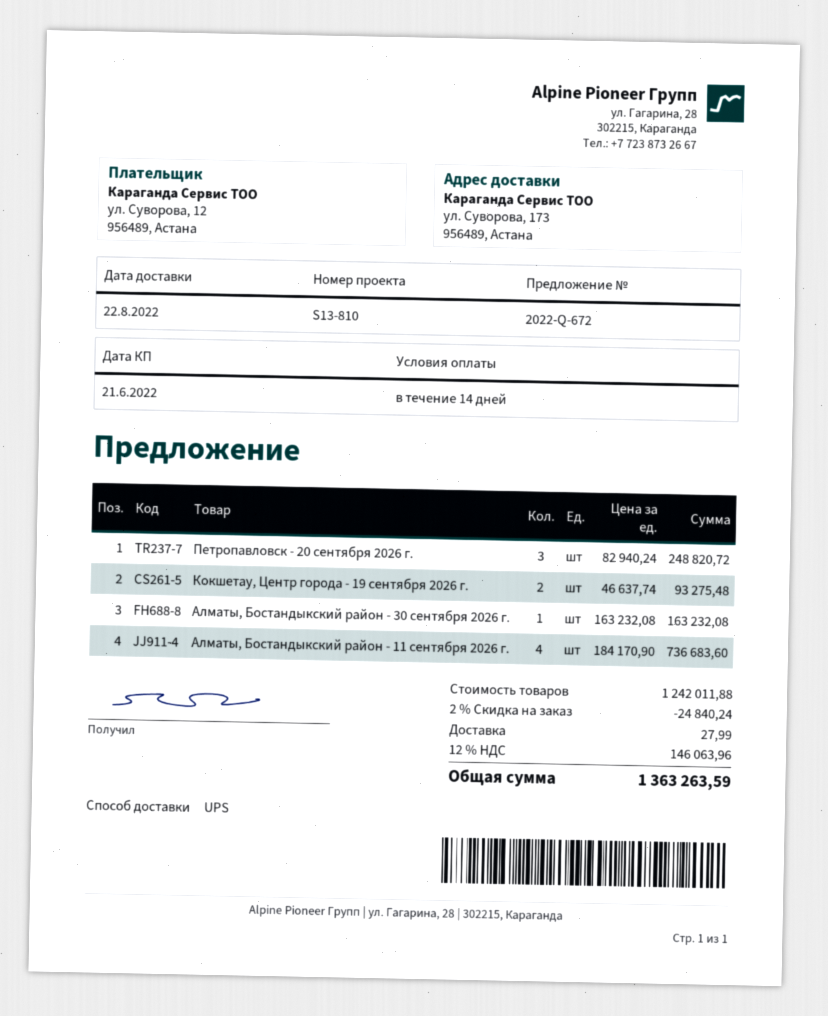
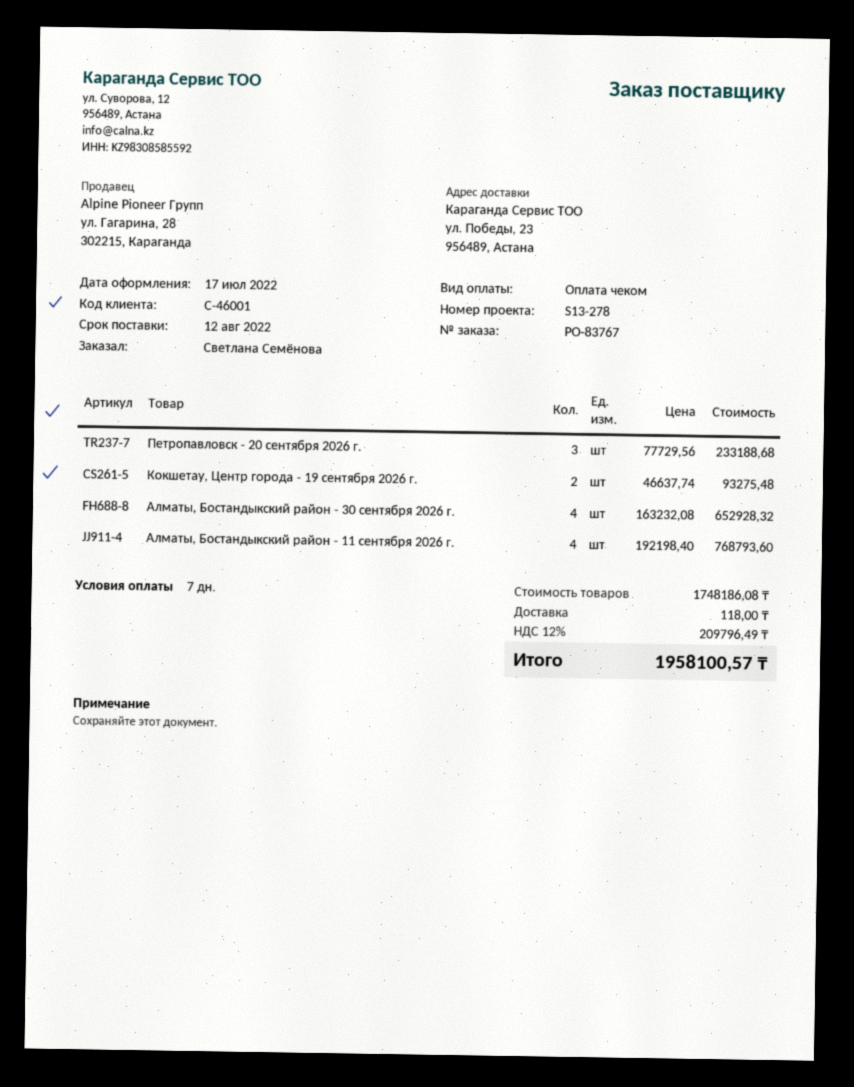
delivery date: 2022-08-22 -> 2022-08-12
payment terms: 14 days -> 7 days
reference: S13-810 -> S13-278
ship to: ул. Суворова, 173, 956489, Астана -> ул. Победы, 23, 956489, Астана
Петропавловск - 20 сентября 2026 г.: 3 x 82940.24 = 248820.72 -> 3 x 77729.56 = 233188.68
Алматы, Бостандыкский район - 30 сентября 2026 г.: 1 x 163232.08 = 163232.08 -> 4 x 163232.08 = 652928.32
Алматы, Бостандыкский район - 11 сентября 2026 г.: 4 x 184170.90 = 736683.60 -> 4 x 192198.40 = 768793.60
subtotal: 1242011.88 -> 1748186.08
discount: 2% = 24840.24 -> none
shipping: 27.99 -> 118.00
tax: 12% = 146063.96 -> 12% = 209796.49
total: 1363263.59 -> 1958100.57

